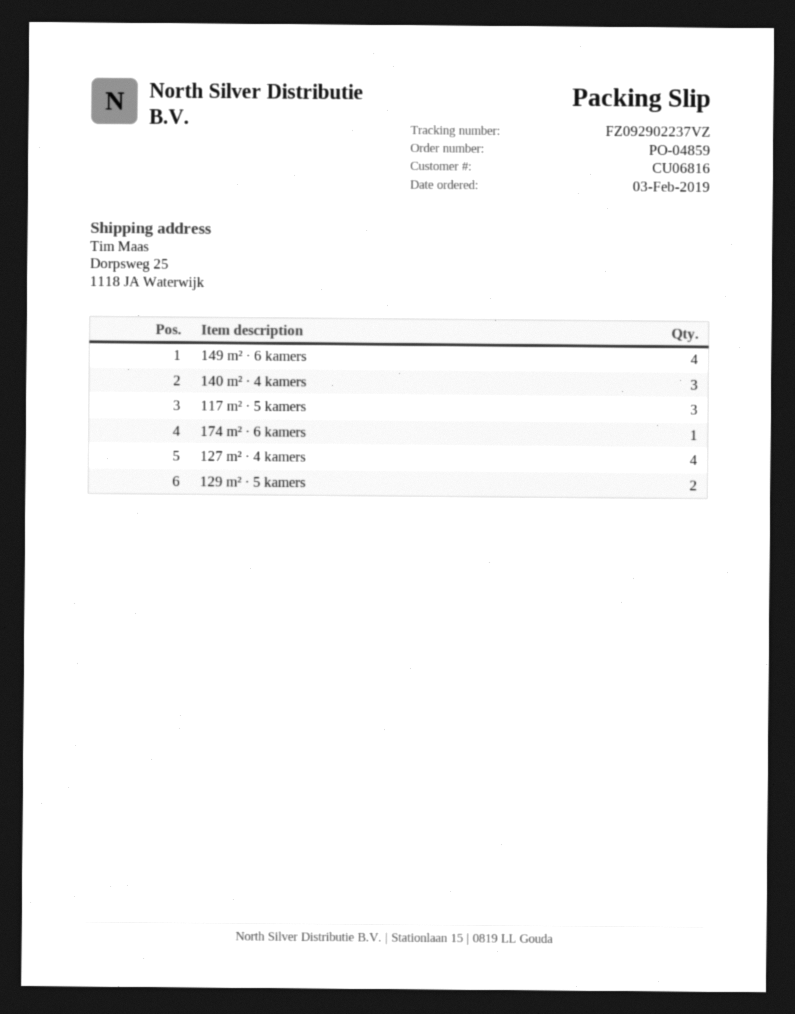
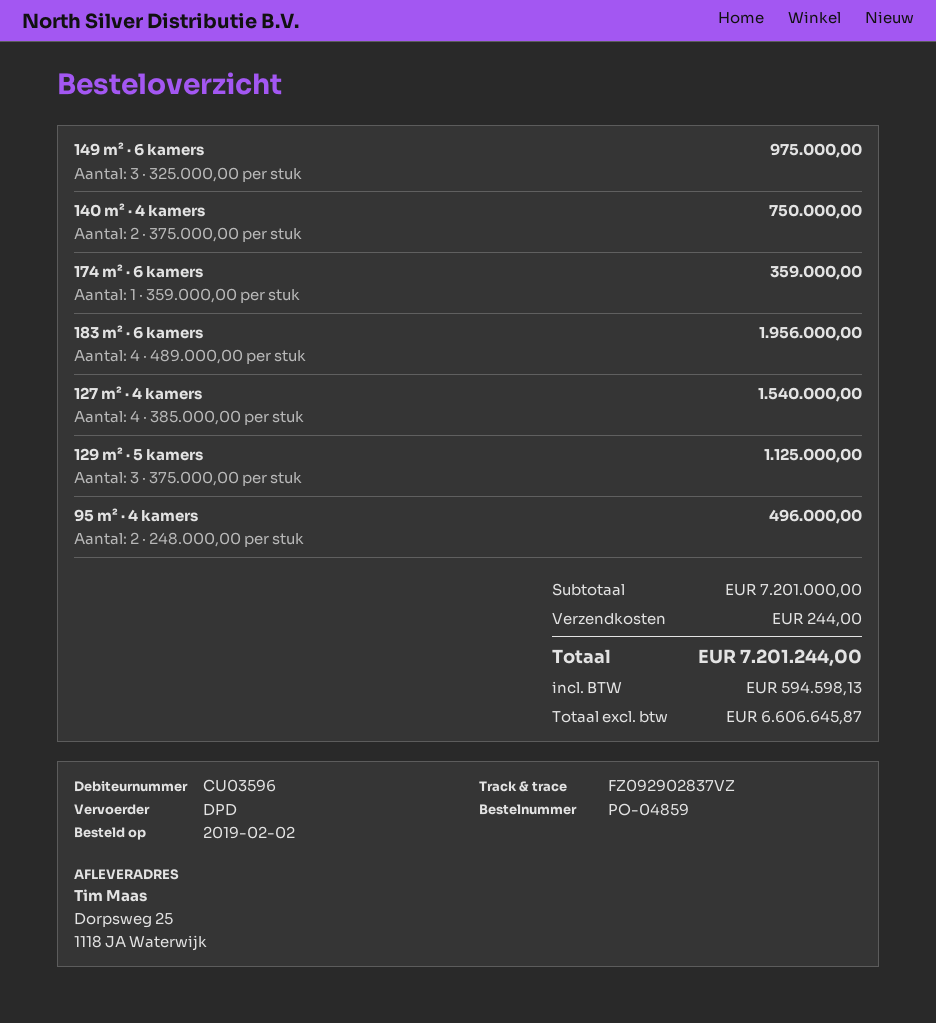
order date: 2019-02-03 -> 2019-02-02
customer number: CU06816 -> CU03596
tracking number: FZ092902237VZ -> FZ092902837VZ
149 m² · 6 kamers: 4 -> 3
140 m² · 4 kamers: 3 -> 2
117 m² · 5 kamers: 3 -> none
129 m² · 5 kamers: 2 -> 3
183 m² · 6 kamers: none -> 4
95 m² · 4 kamers: none -> 2

